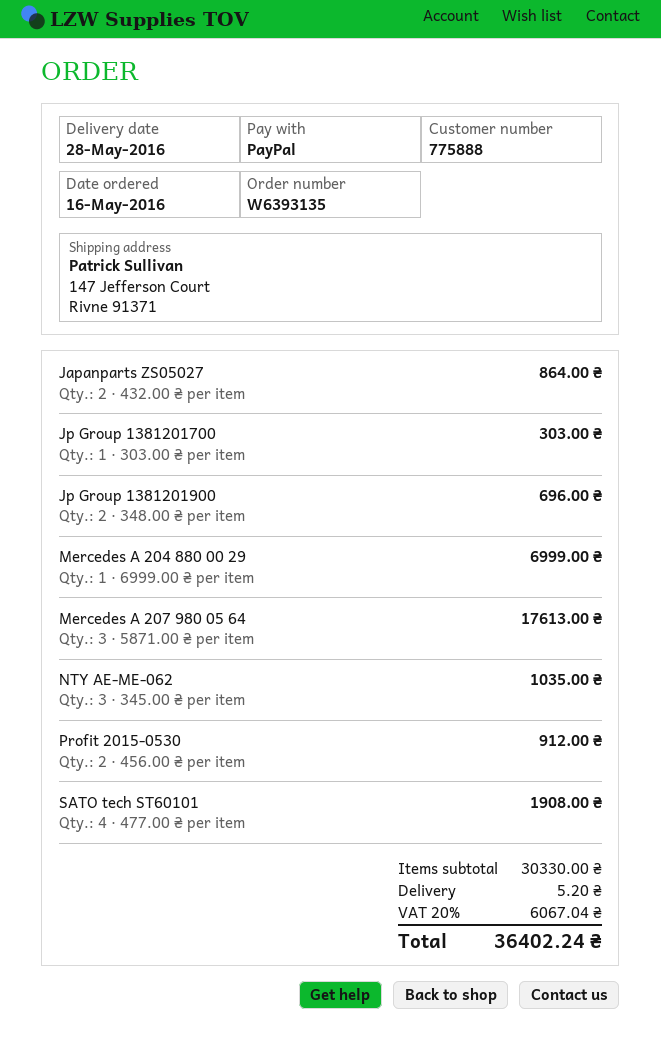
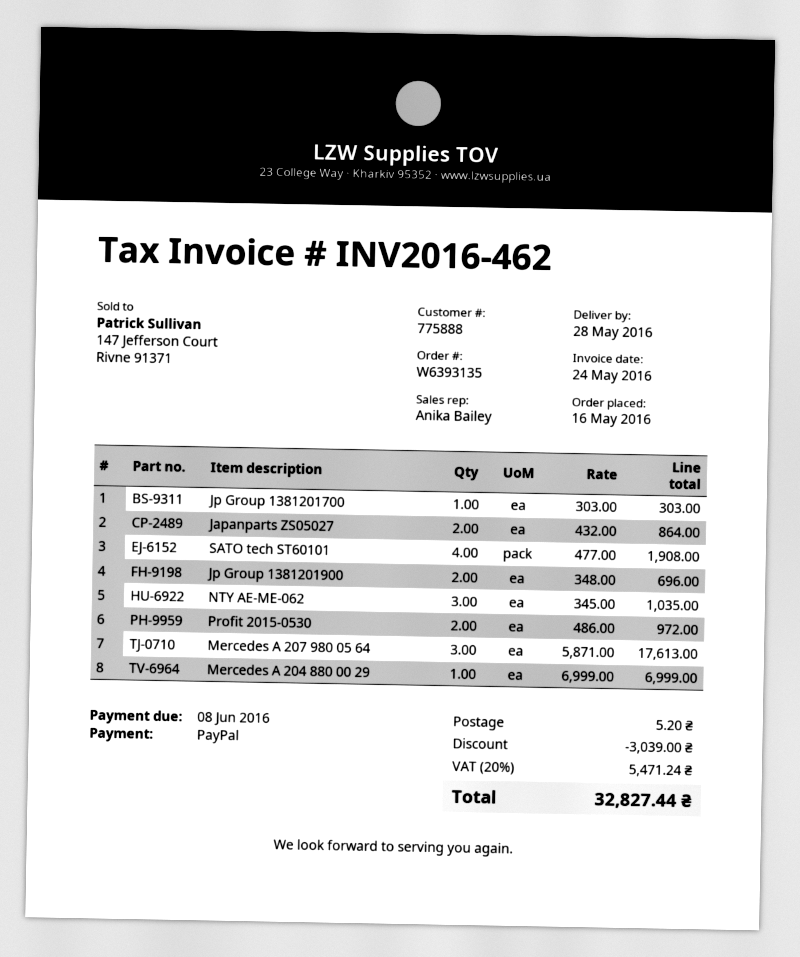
Profit 2015-0530: 2 x 456.00 = 912.00 -> 2 x 486.00 = 972.00
discount: none -> 3039.00
tax: 20% = 6067.04 -> 20% = 5471.24
total: 36402.24 -> 32827.44

